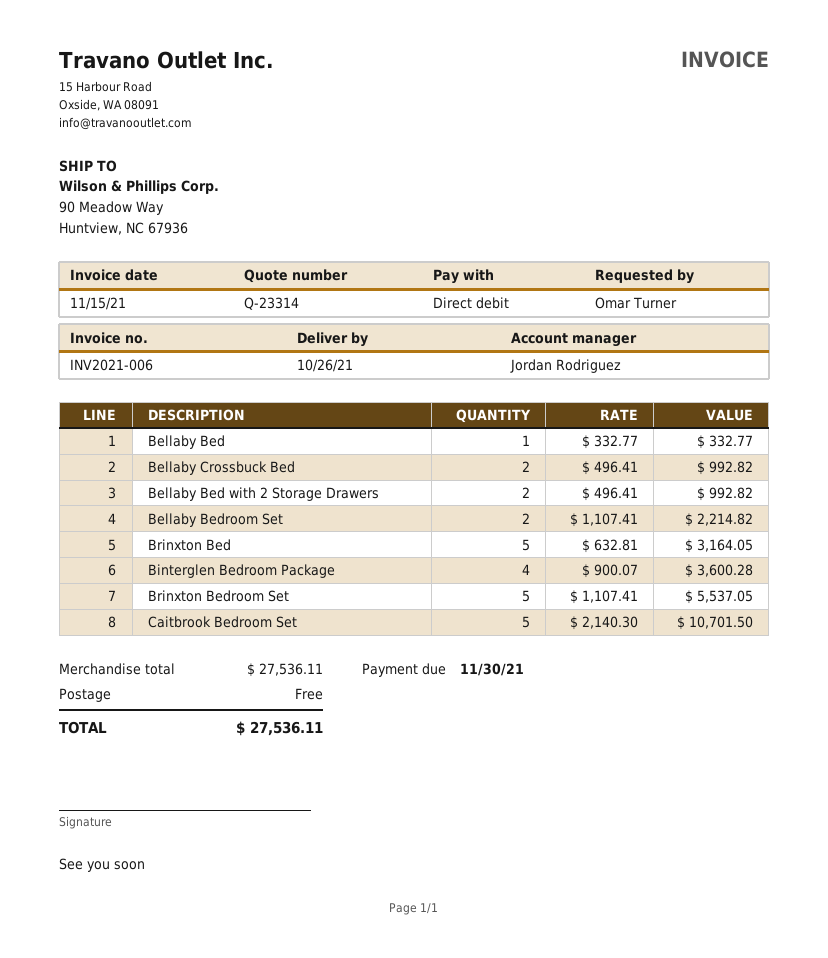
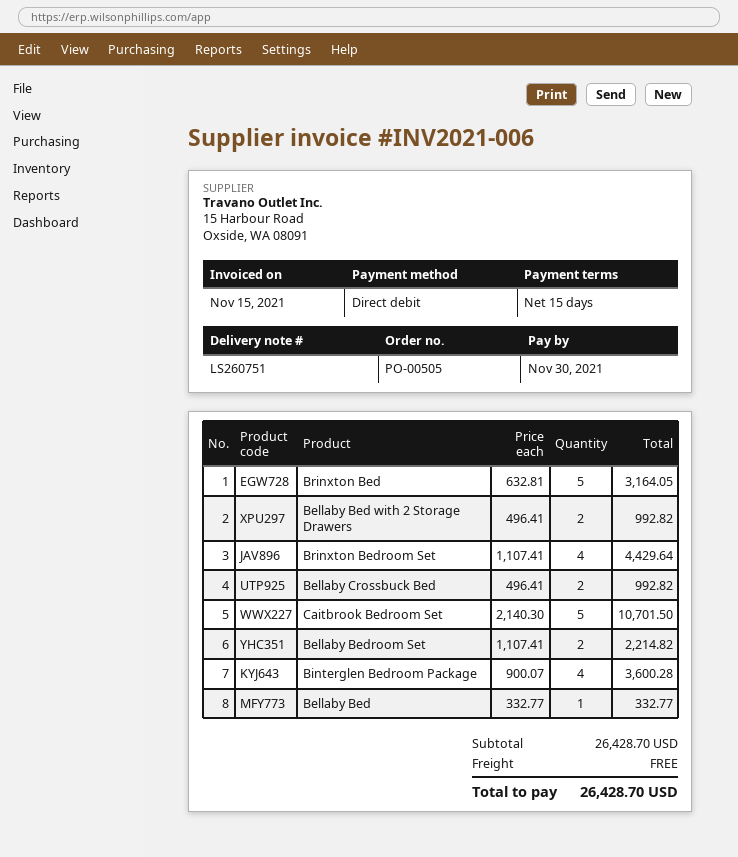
Brinxton Bedroom Set: 5 x 1107.41 = 5537.05 -> 4 x 1107.41 = 4429.64
subtotal: 27536.11 -> 26428.70
total: 27536.11 -> 26428.70

